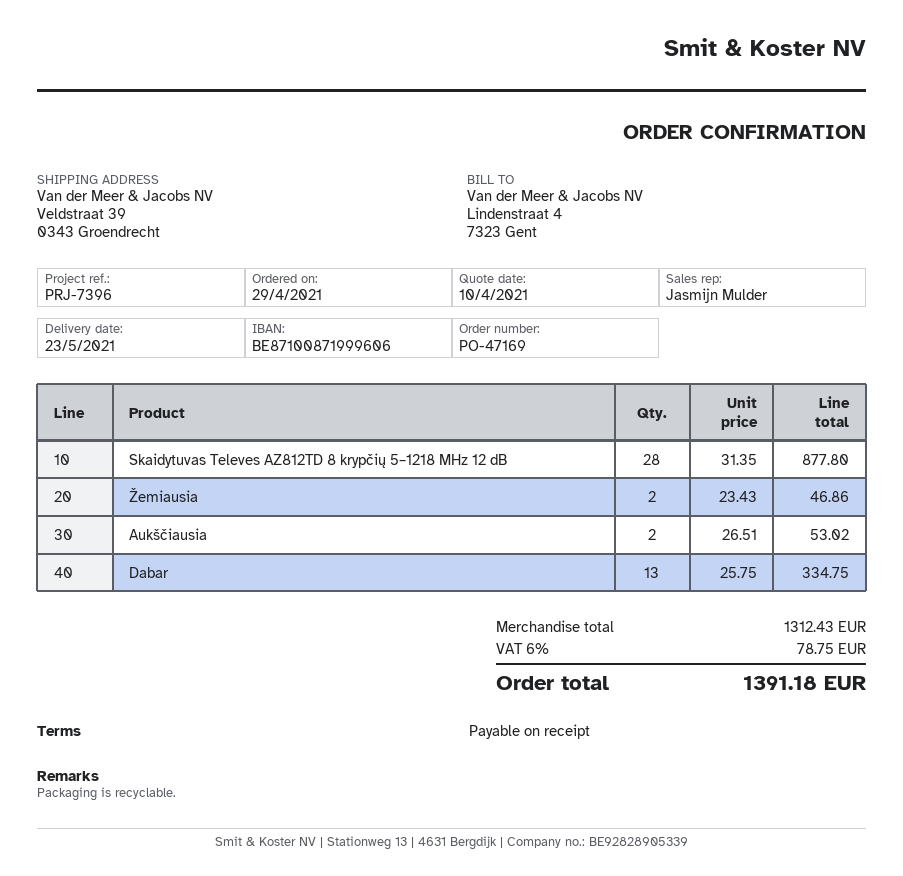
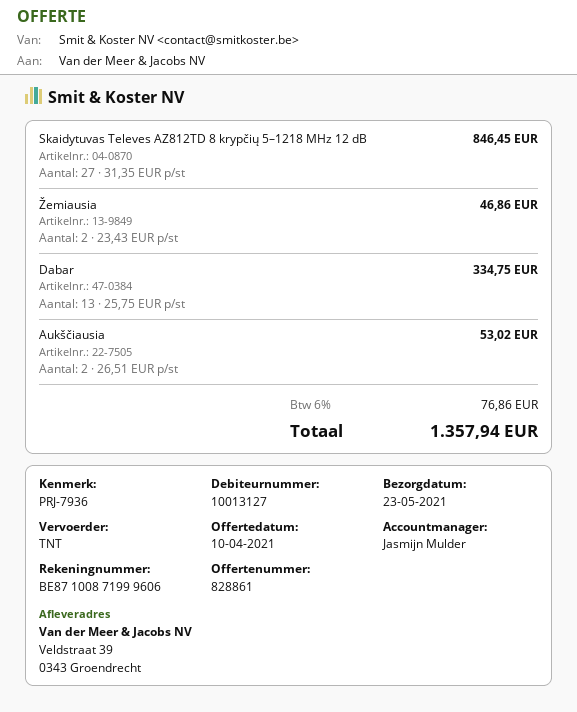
reference: PRJ-7396 -> PRJ-7936
Skaidytuvas Televes AZ812TD 8 krypčių 5–1218 MHz 12 dB: 28 x 31.35 = 877.80 -> 27 x 31.35 = 846.45
tax: 6% = 78.75 -> 6% = 76.86
total: 1391.18 -> 1357.94

